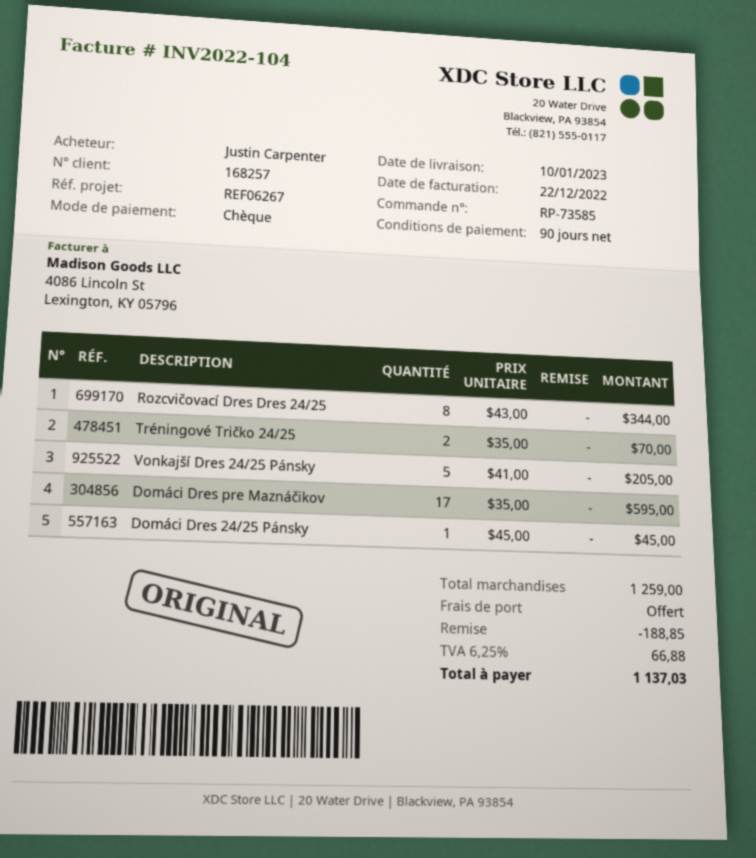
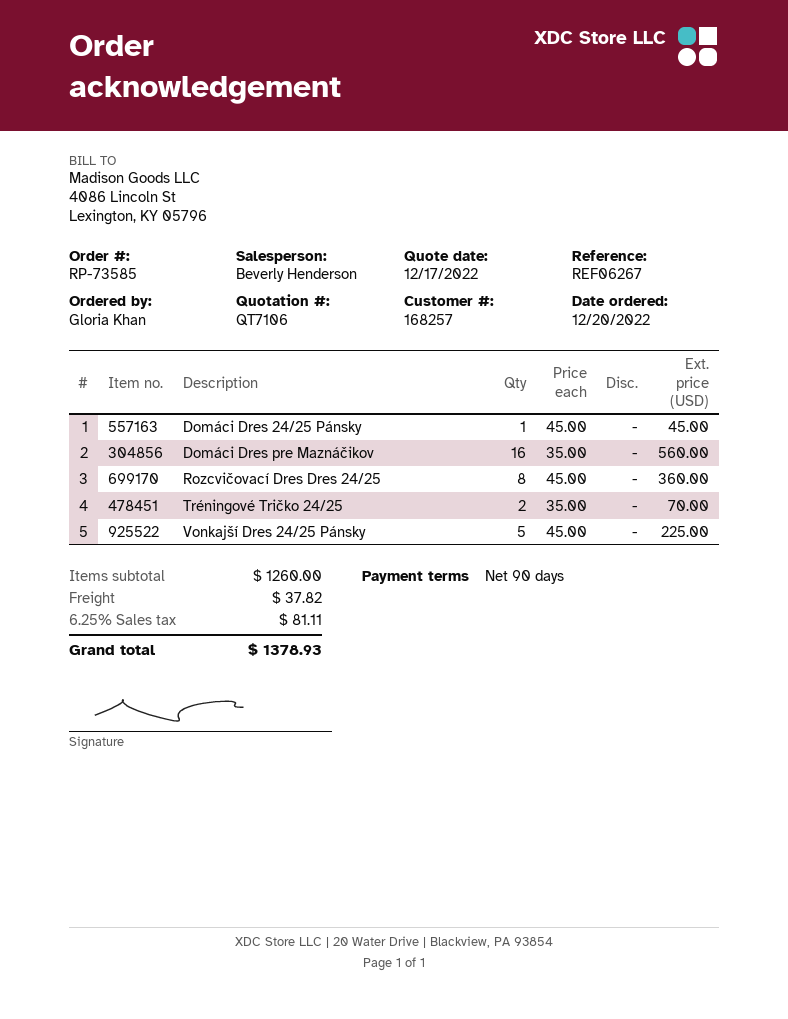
ordered by: Justin Carpenter -> Gloria Khan
Rozcvičovací Dres Dres 24/25: 8 x 43.00 = 344.00 -> 8 x 45.00 = 360.00
Vonkajší Dres 24/25 Pánsky: 5 x 41.00 = 205.00 -> 5 x 45.00 = 225.00
Domáci Dres pre Maznáčikov: 17 x 35.00 = 595.00 -> 16 x 35.00 = 560.00
subtotal: 1259.00 -> 1260.00
discount: 188.85 -> none
shipping: 0.00 -> 37.82
tax: 6.25% = 66.88 -> 6.25% = 81.11
total: 1137.03 -> 1378.93

